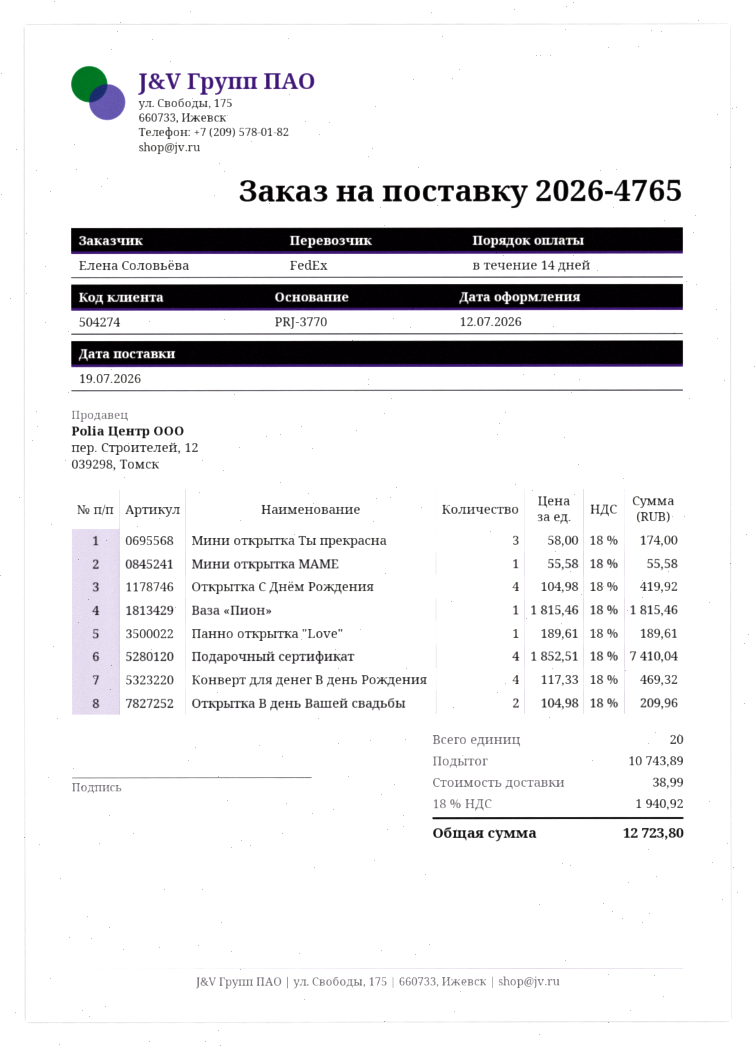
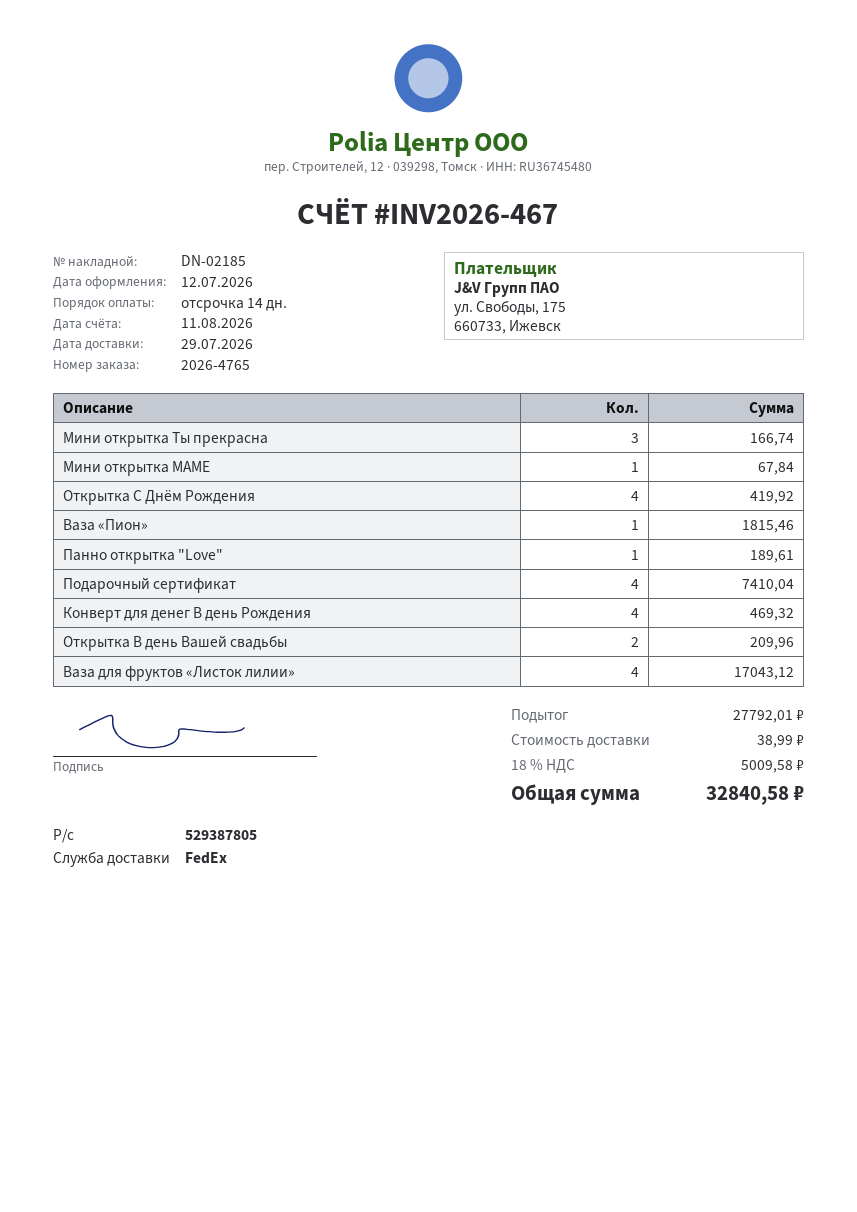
delivery date: 2026-07-19 -> 2026-07-29
Мини открытка Ты прекрасна: 3 for 174.00 -> 3 for 166.74
Мини открытка МАМЕ: 1 for 55.58 -> 1 for 67.84
Ваза для фруктов «Листок лилии»: none -> 4 for 17043.12
subtotal: 10743.89 -> 27792.01
tax: 18% = 1940.92 -> 18% = 5009.58
total: 12723.80 -> 32840.58

